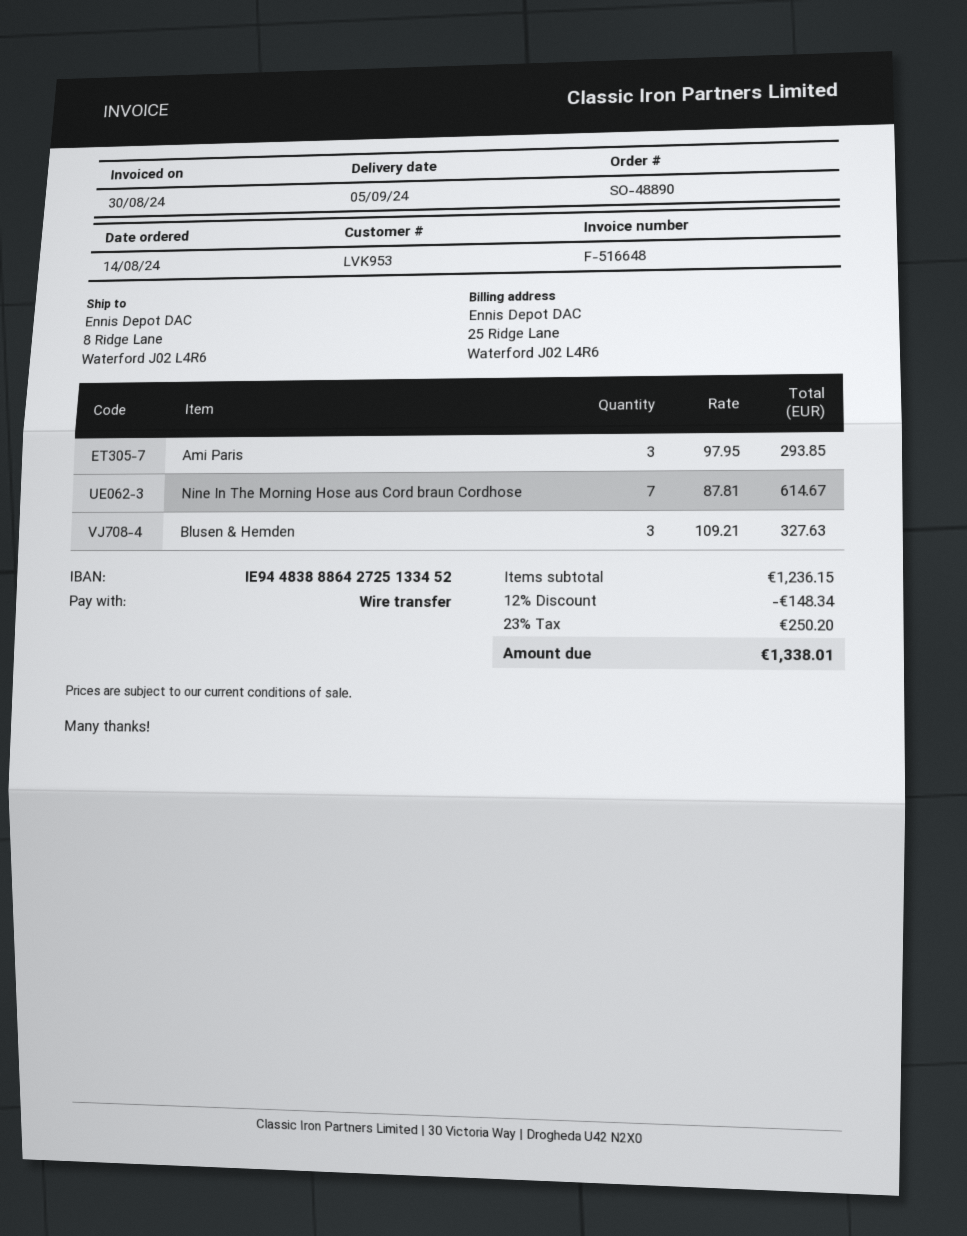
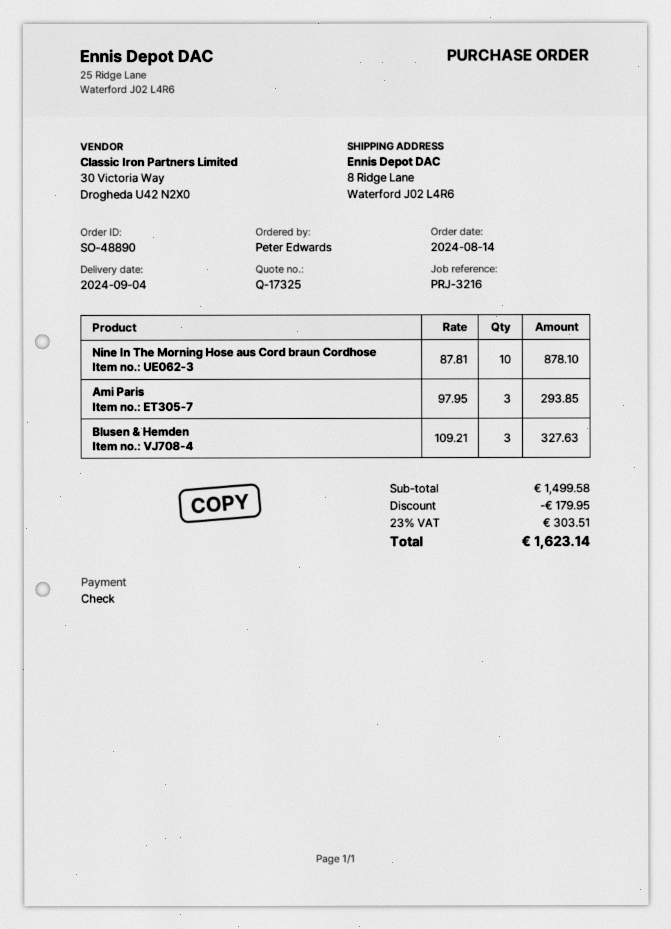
delivery date: 2024-09-05 -> 2024-09-04
payment method: bank transfer -> cheque
Nine In The Morning Hose aus Cord braun Cordhose: 7 x 87.81 = 614.67 -> 10 x 87.81 = 878.10
subtotal: 1236.15 -> 1499.58
discount: 148.34 -> 179.95
tax: 23% = 250.20 -> 23% = 303.51
total: 1338.01 -> 1623.14

